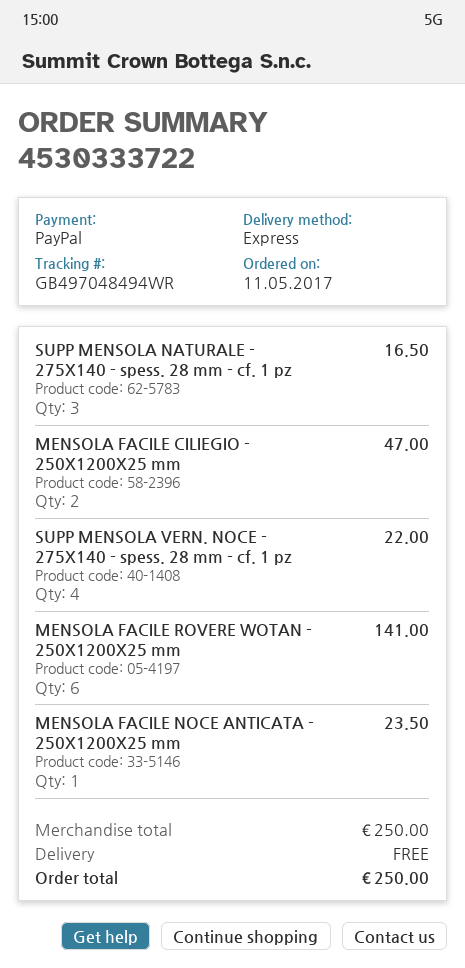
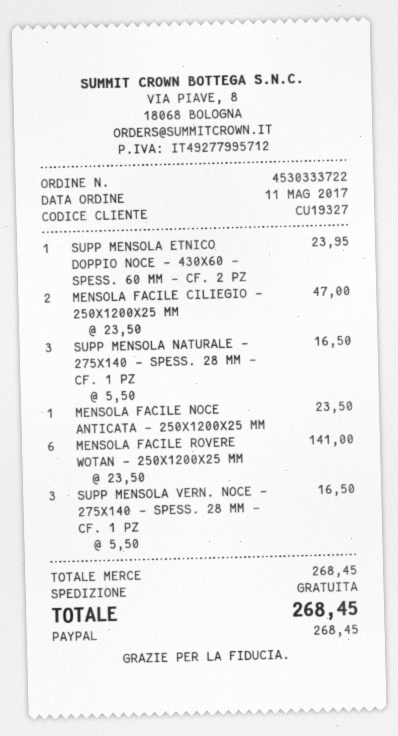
SUPP MENSOLA VERN. NOCE - 275X140 - spess. 28 mm - cf. 1 pz: 4 for 22.00 -> 3 for 16.50
SUPP MENSOLA ETNICO DOPPIO NOCE - 430X60 - SPESS. 60 MM - CF. 2 PZ: none -> 1 for 23.95
subtotal: 250.00 -> 268.45
total: 250.00 -> 268.45

